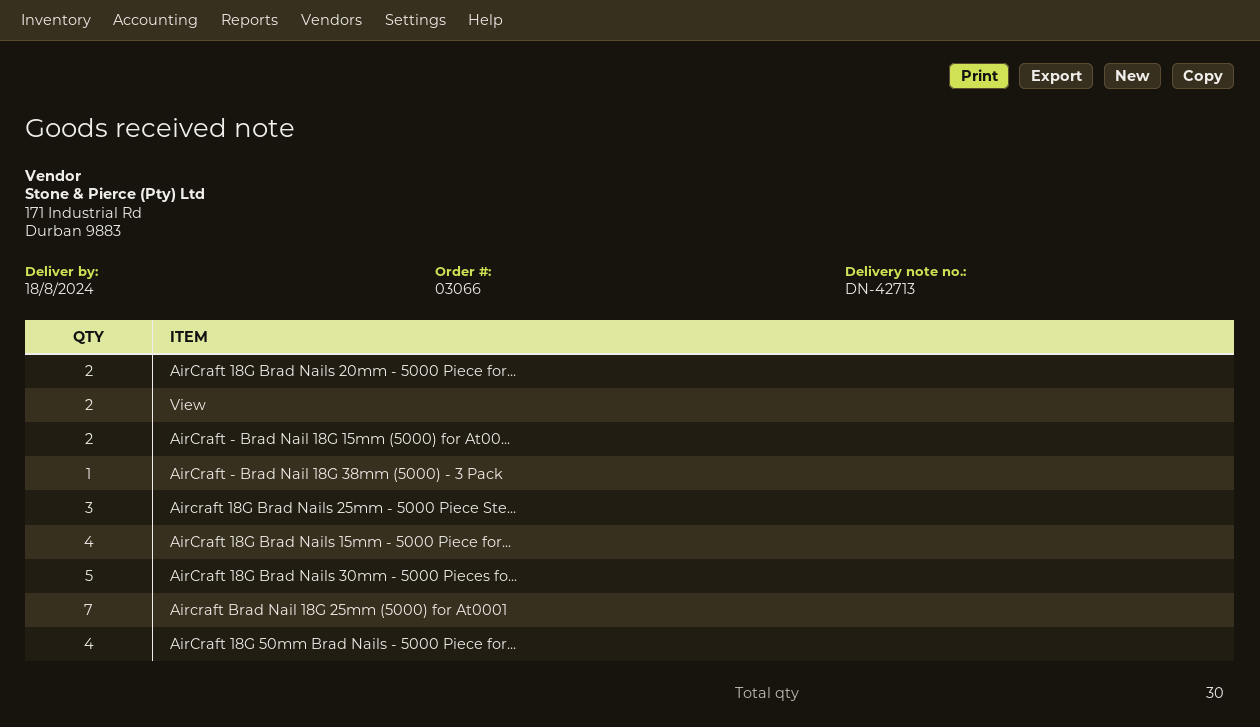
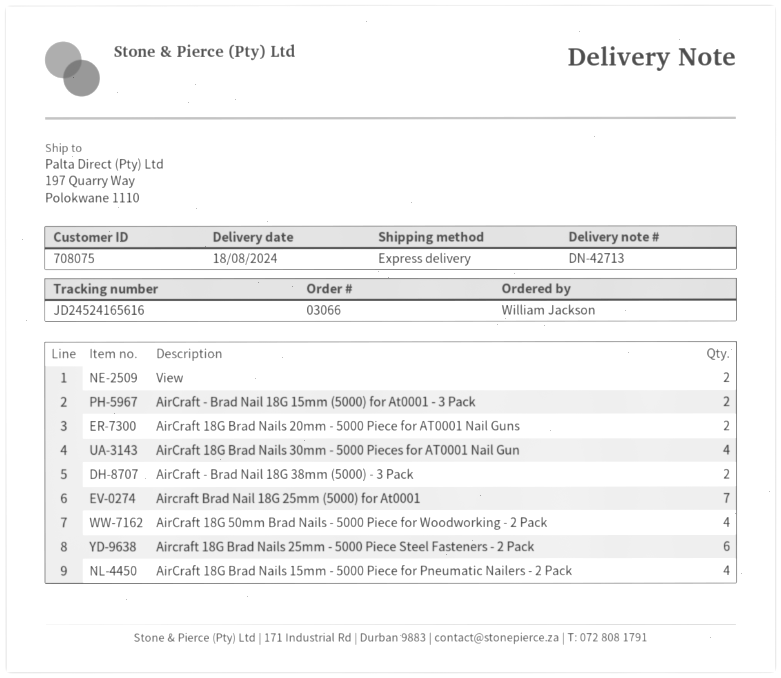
AirCraft - Brad Nail 18G 38mm (5000) - 3 Pack: 1 -> 2
Aircraft 18G Brad Nails 25mm - 5000 Piece Ste...: 3 -> 6
AirCraft 18G Brad Nails 30mm - 5000 Pieces fo...: 5 -> 4

